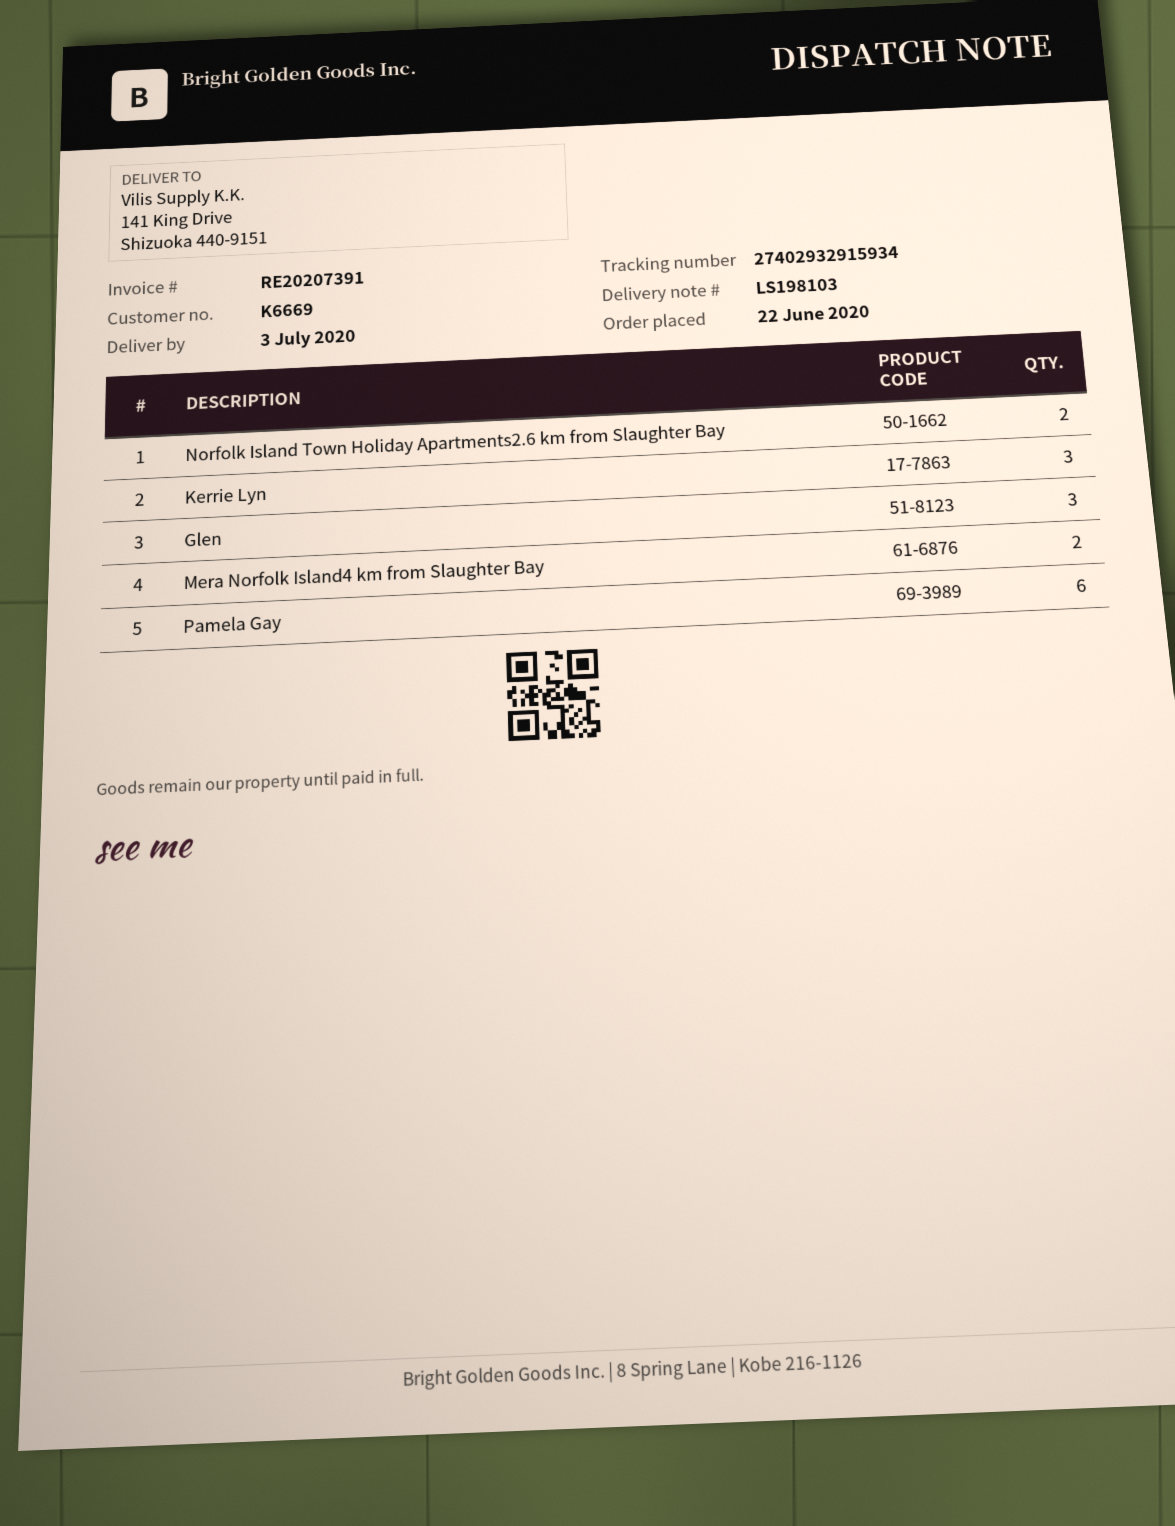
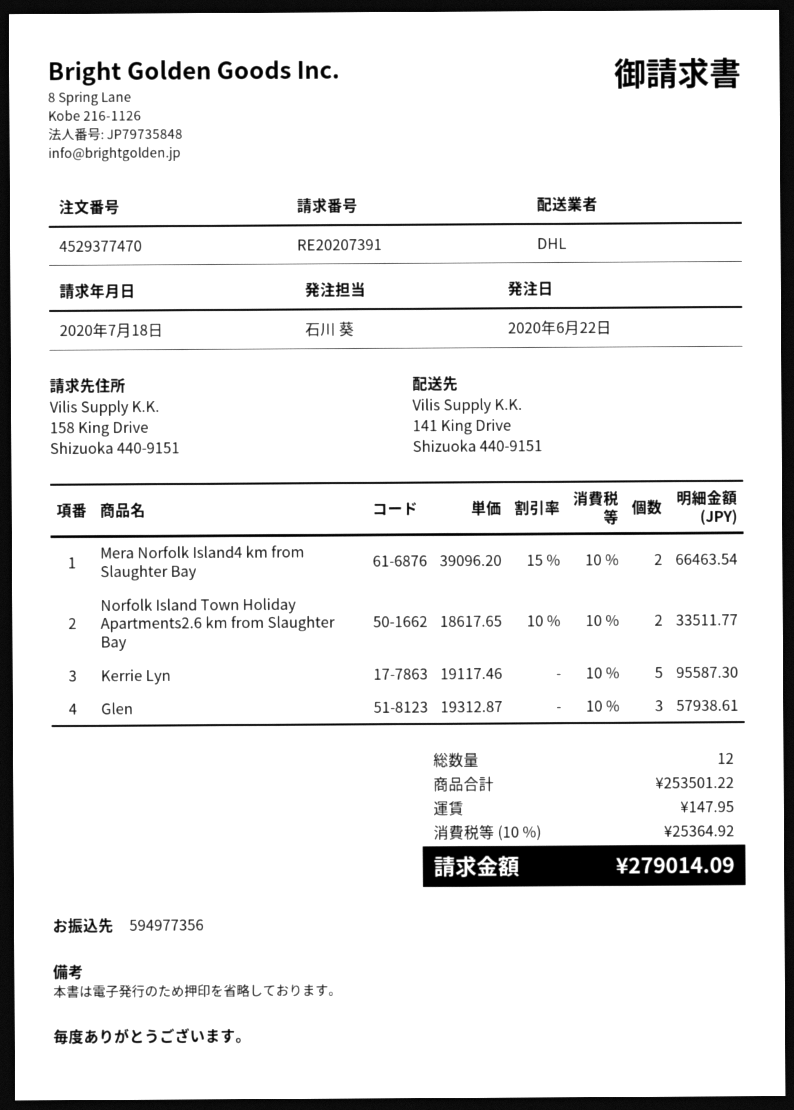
Kerrie Lyn: 3 -> 5
Pamela Gay: 6 -> none

